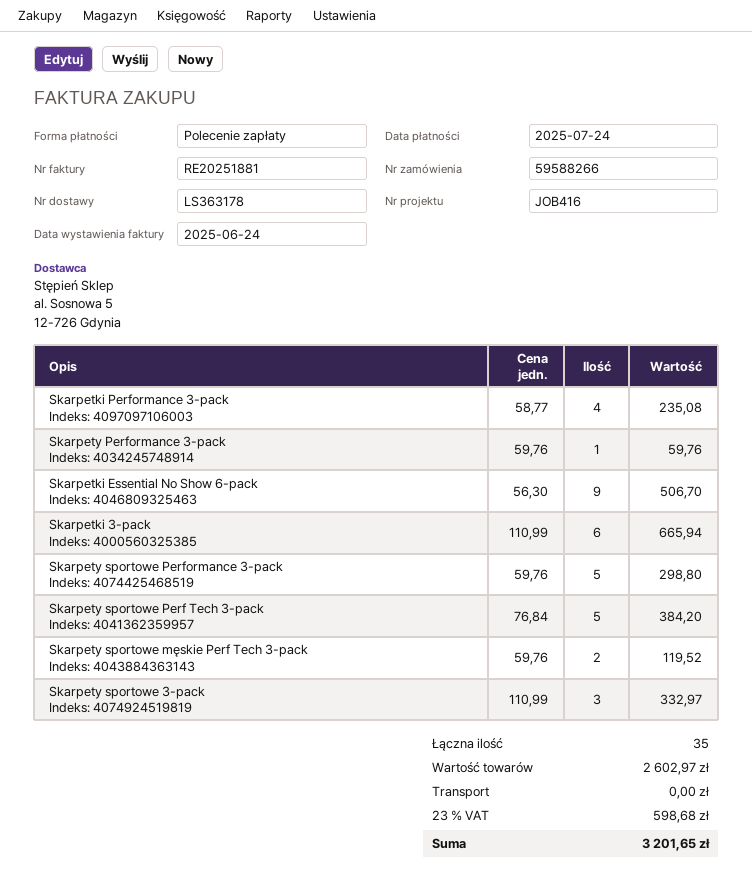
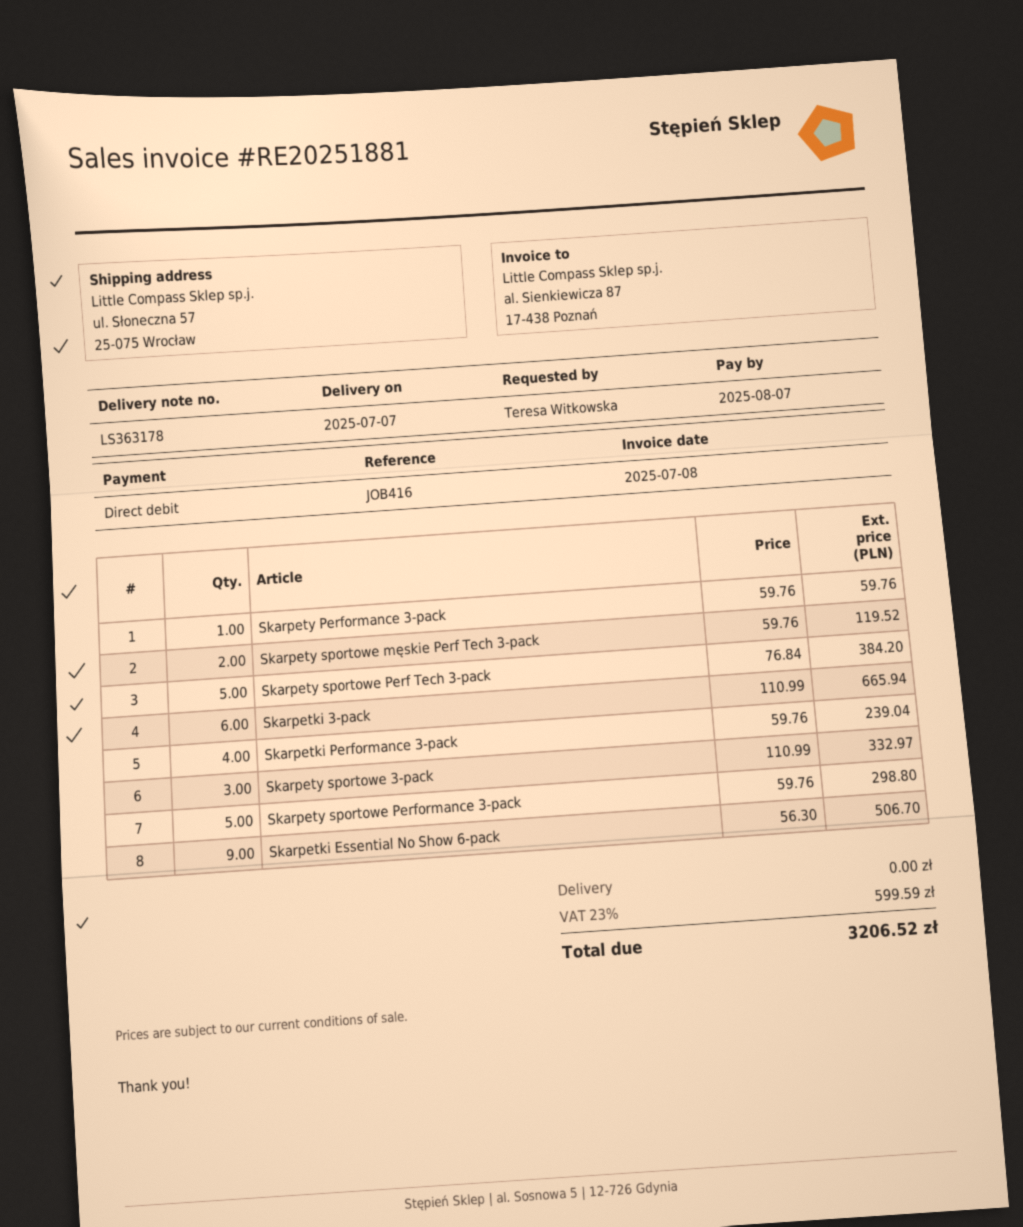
invoice date: 2025-06-24 -> 2025-07-08
due date: 2025-07-24 -> 2025-08-07
Skarpetki Performance 3-pack: 4 x 58.77 = 235.08 -> 4 x 59.76 = 239.04
tax: 23% = 598.68 -> 23% = 599.59
total: 3201.65 -> 3206.52

